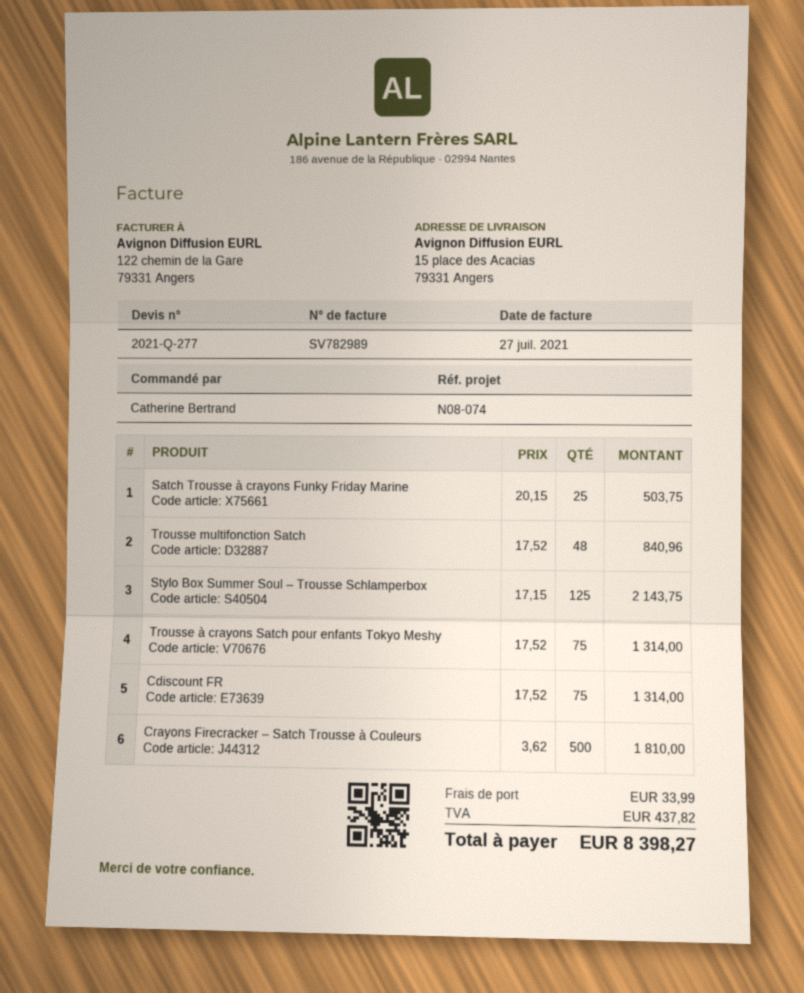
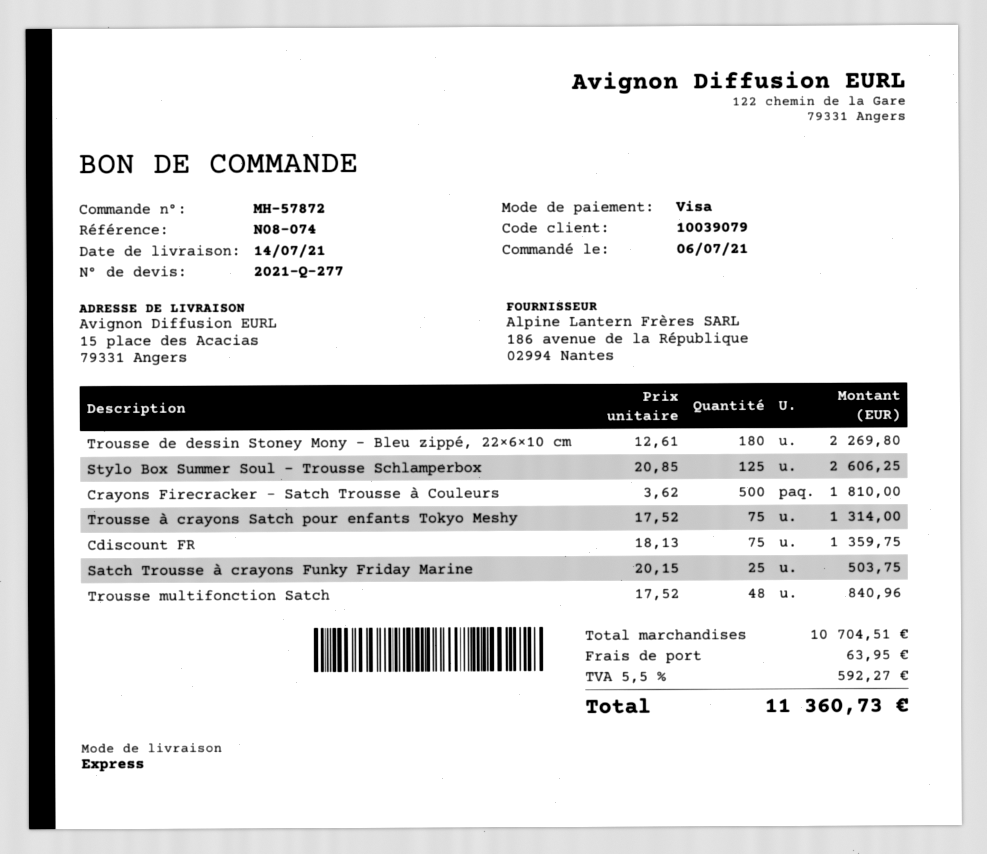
Stylo Box Summer Soul – Trousse Schlamperbox: 125 x 17.15 = 2143.75 -> 125 x 20.85 = 2606.25
Cdiscount FR: 75 x 17.52 = 1314.00 -> 75 x 18.13 = 1359.75
Trousse de dessin Stoney Mony – Bleu zippé, 22×6×10 cm: none -> 180 x 12.61 = 2269.80
shipping: 33.99 -> 63.95
tax: 437.82 -> 592.27
total: 8398.27 -> 11360.73

